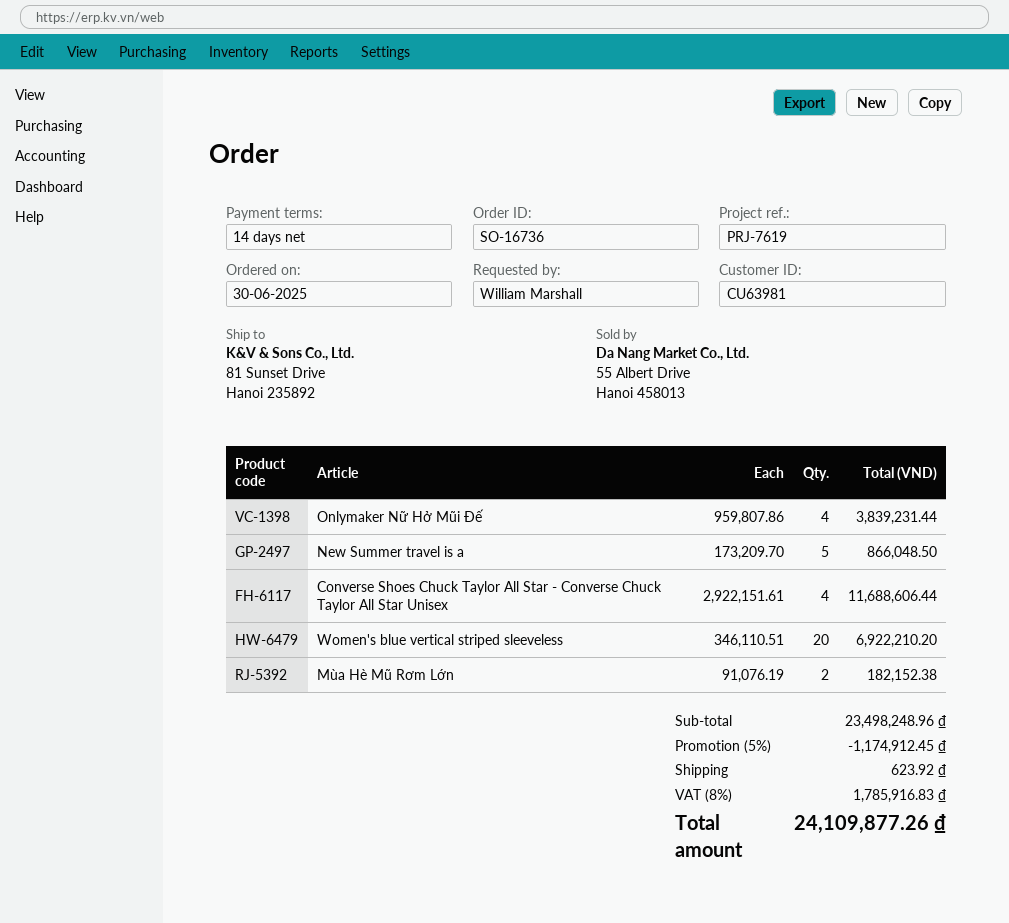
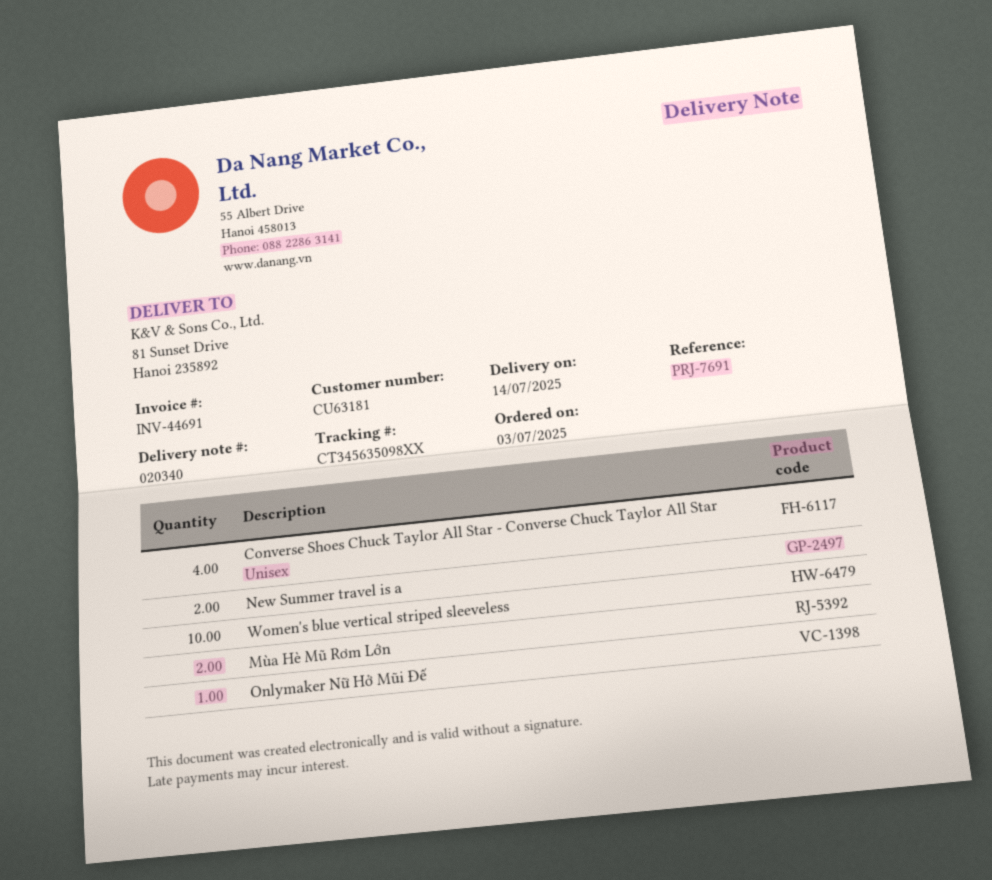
order date: 2025-06-30 -> 2025-07-03
customer number: CU63981 -> CU63181
reference: PRJ-7619 -> PRJ-7691
Onlymaker Nữ Hở Mũi Đế: 4 -> 1
New Summer travel is a: 5 -> 2
Women's blue vertical striped sleeveless: 20 -> 10

